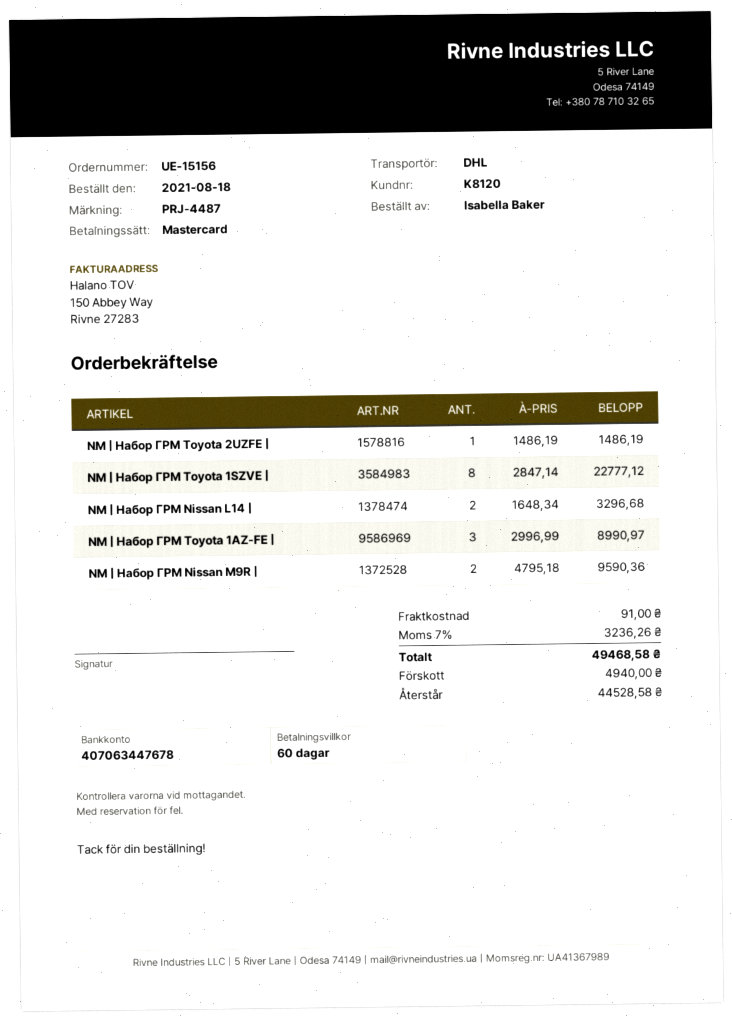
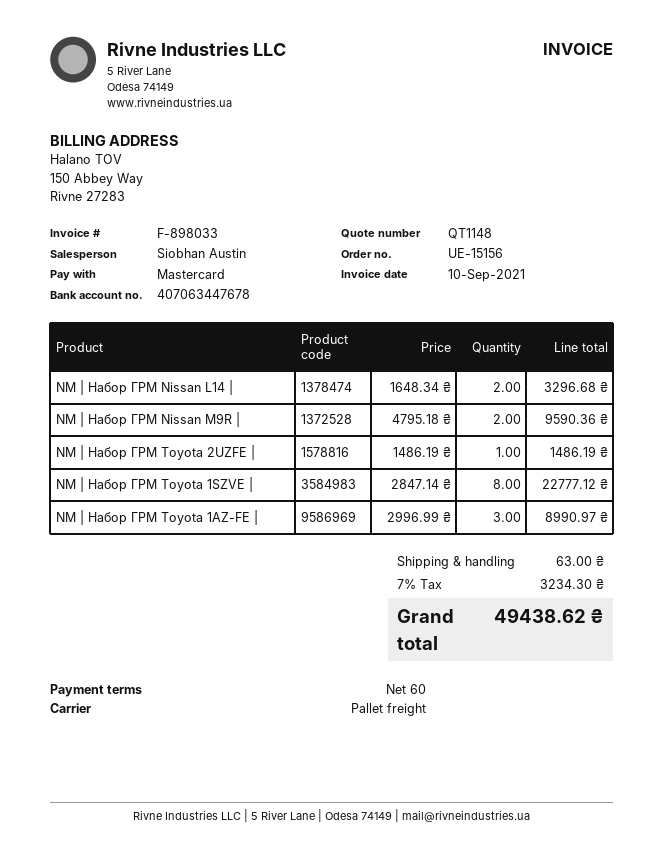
shipping method: DHL -> pallet freight
shipping: 91.00 -> 63.00
tax: 7% = 3236.26 -> 7% = 3234.30
total: 49468.58 -> 49438.62

